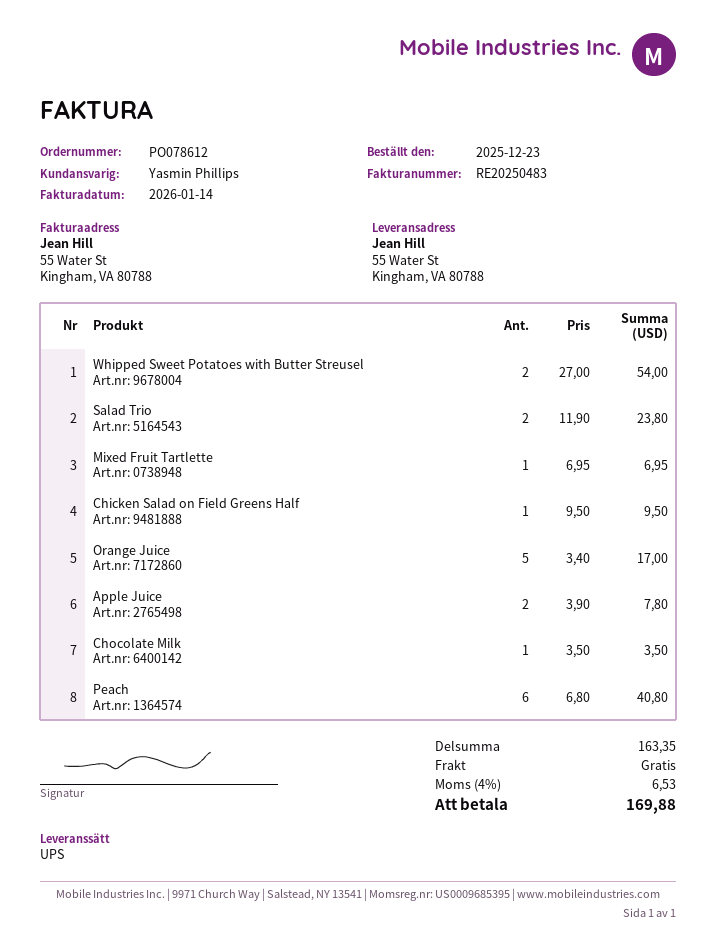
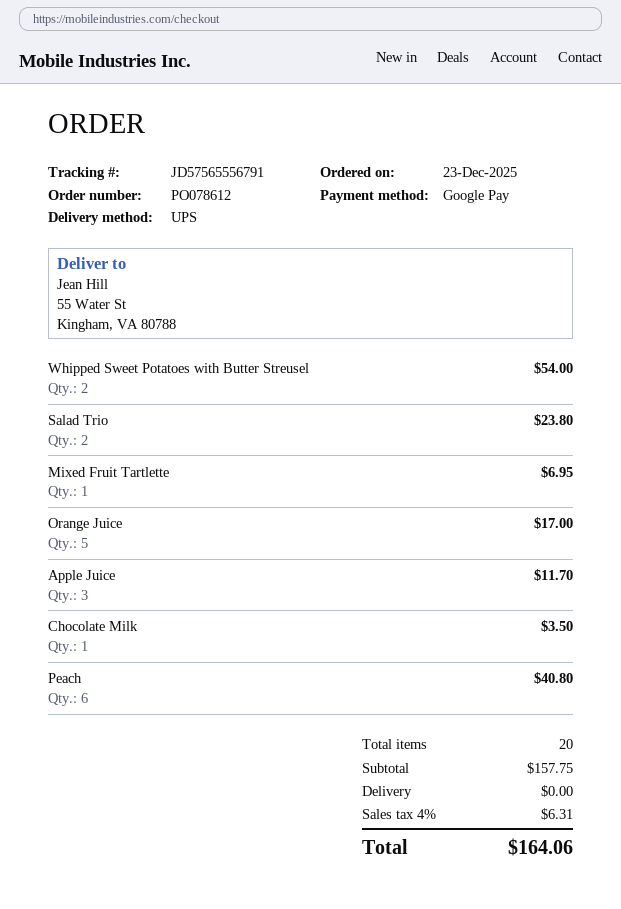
Chicken Salad on Field Greens Half: 1 for 9.50 -> none
Apple Juice: 2 for 7.80 -> 3 for 11.70
subtotal: 163.35 -> 157.75
tax: 4% = 6.53 -> 4% = 6.31
total: 169.88 -> 164.06

